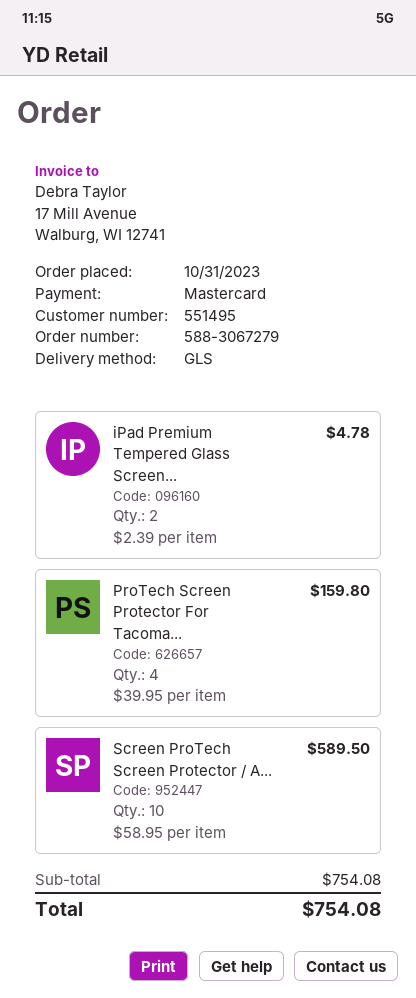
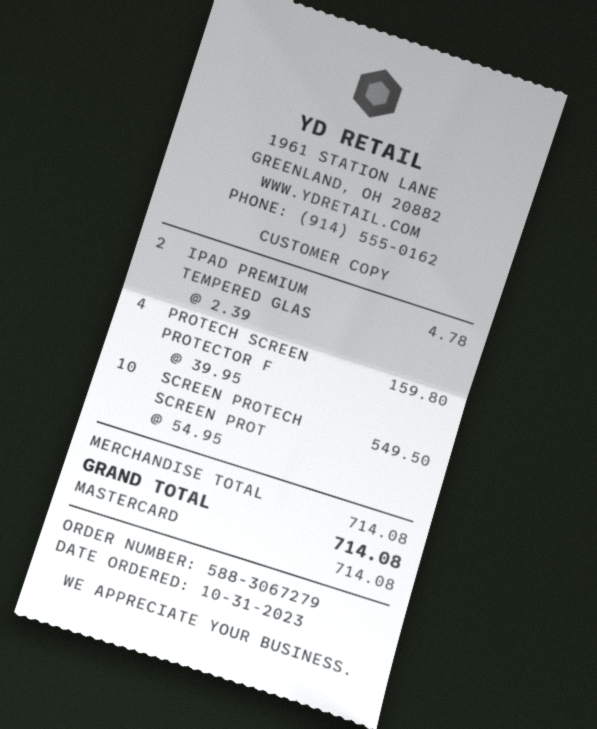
Screen ProTech Screen Protector / A...: 10 x 58.95 = 589.50 -> 10 x 54.95 = 549.50
subtotal: 754.08 -> 714.08
total: 754.08 -> 714.08

